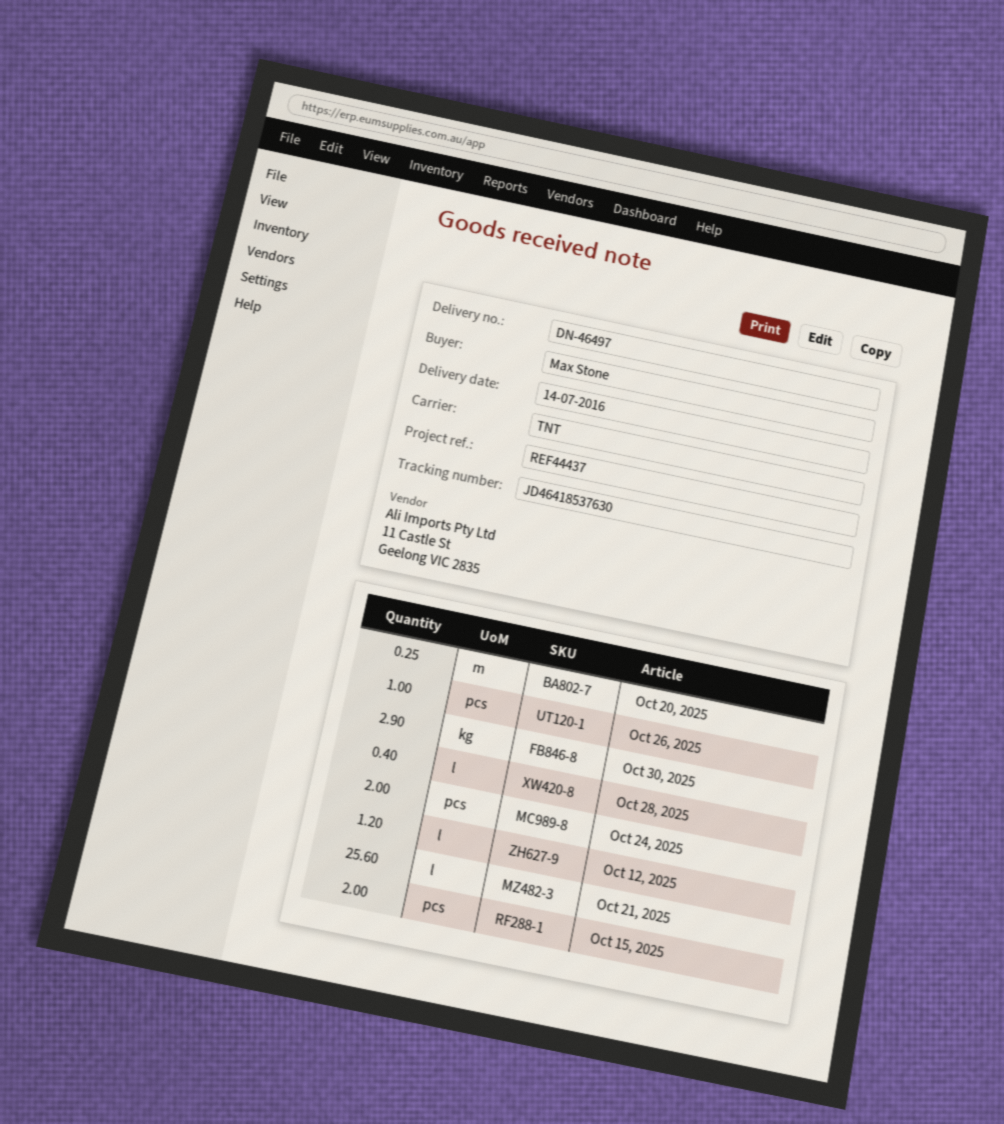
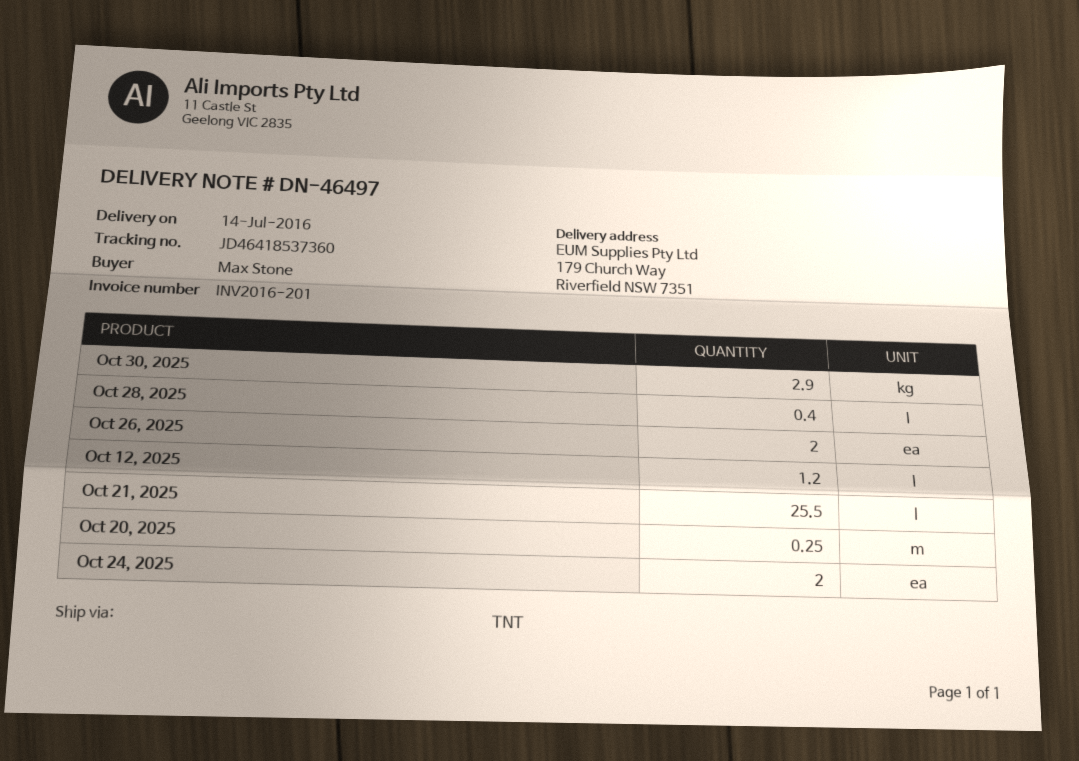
tracking number: JD46418537630 -> JD46418537360
Oct 26, 2025: 1 -> 2
Oct 21, 2025: 25.6 -> 25.5
Oct 15, 2025: 2 -> none

